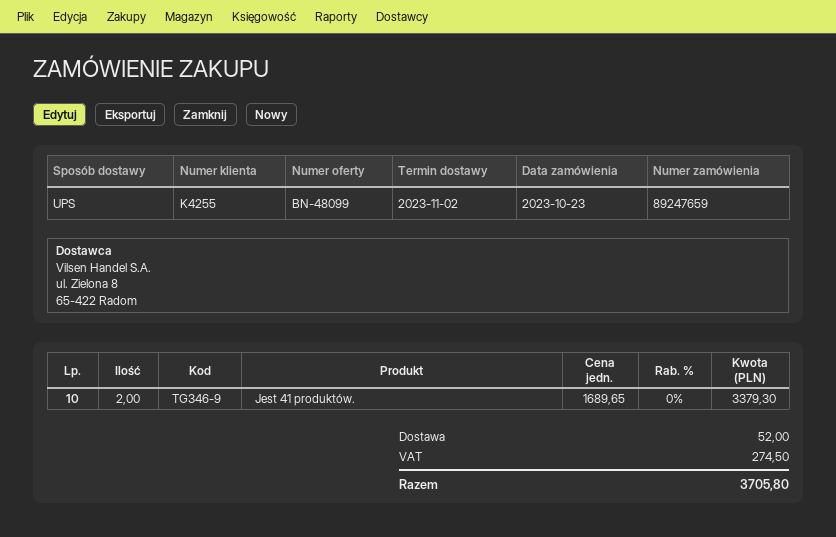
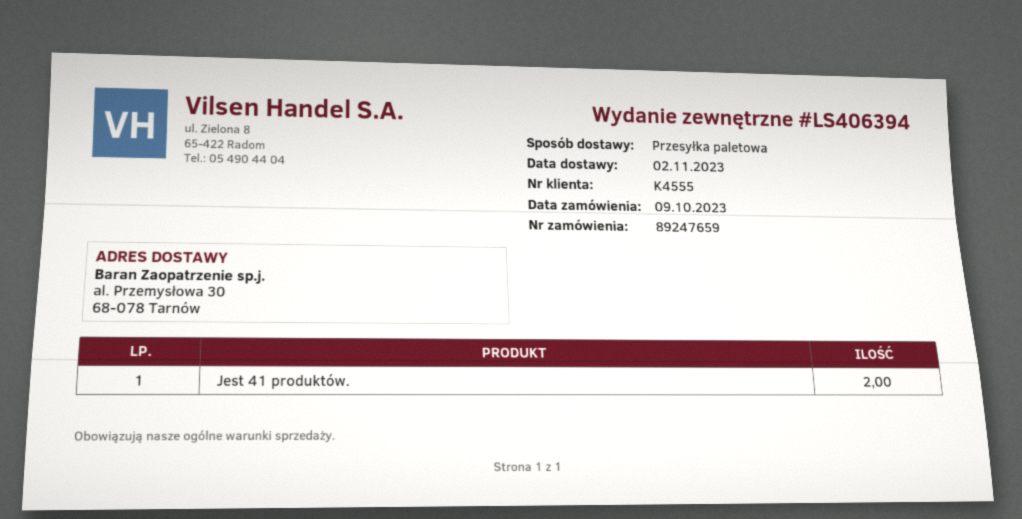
order date: 2023-10-23 -> 2023-10-09
customer number: K4255 -> K4555
shipping method: UPS -> pallet freight

